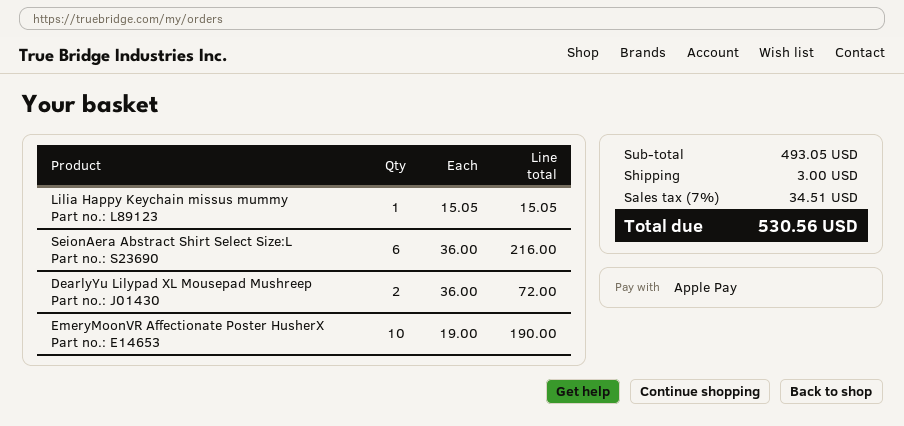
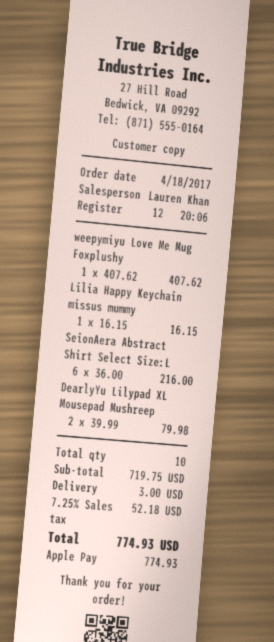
Lilia Happy Keychain missus mummy: 1 x 15.05 = 15.05 -> 1 x 16.15 = 16.15
DearlyYu Lilypad XL Mousepad Mushreep: 2 x 36.00 = 72.00 -> 2 x 39.99 = 79.98
EmeryMoonVR Affectionate Poster HusherX: 10 x 19.00 = 190.00 -> none
weepymiyu Love Me Mug Foxplushy: none -> 1 x 407.62 = 407.62
subtotal: 493.05 -> 719.75
tax: 7% = 34.51 -> 7.25% = 52.18
total: 530.56 -> 774.93

